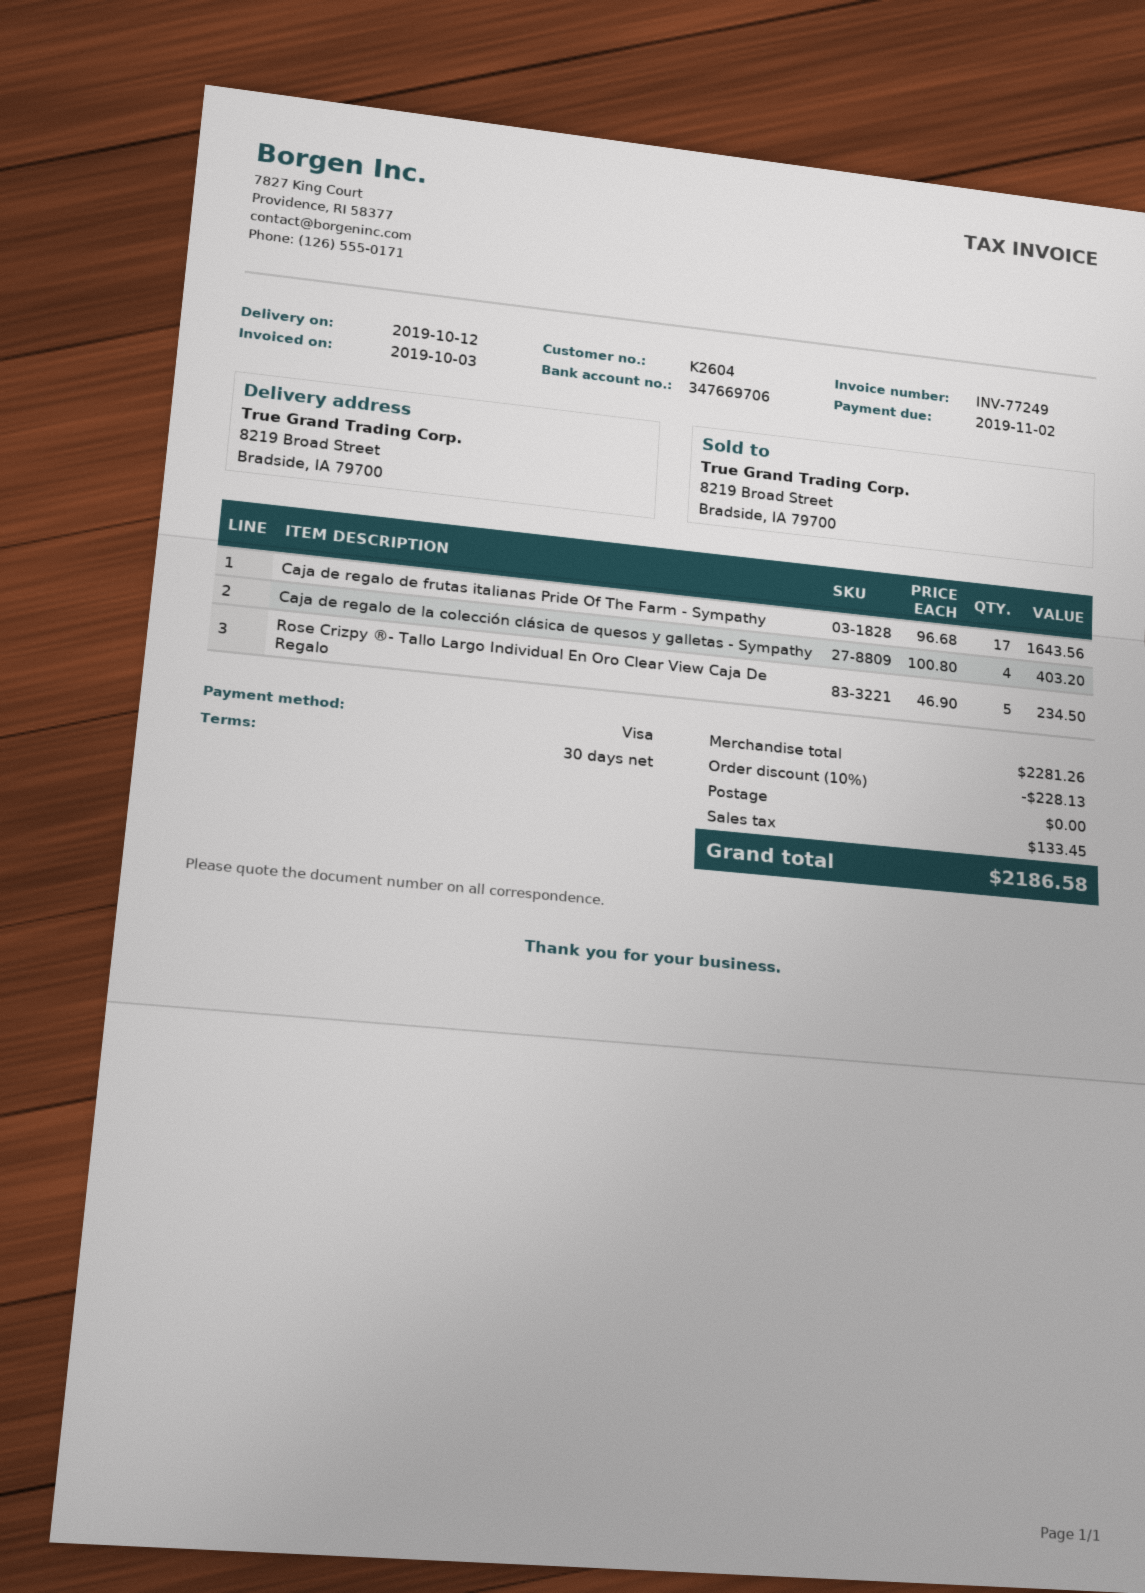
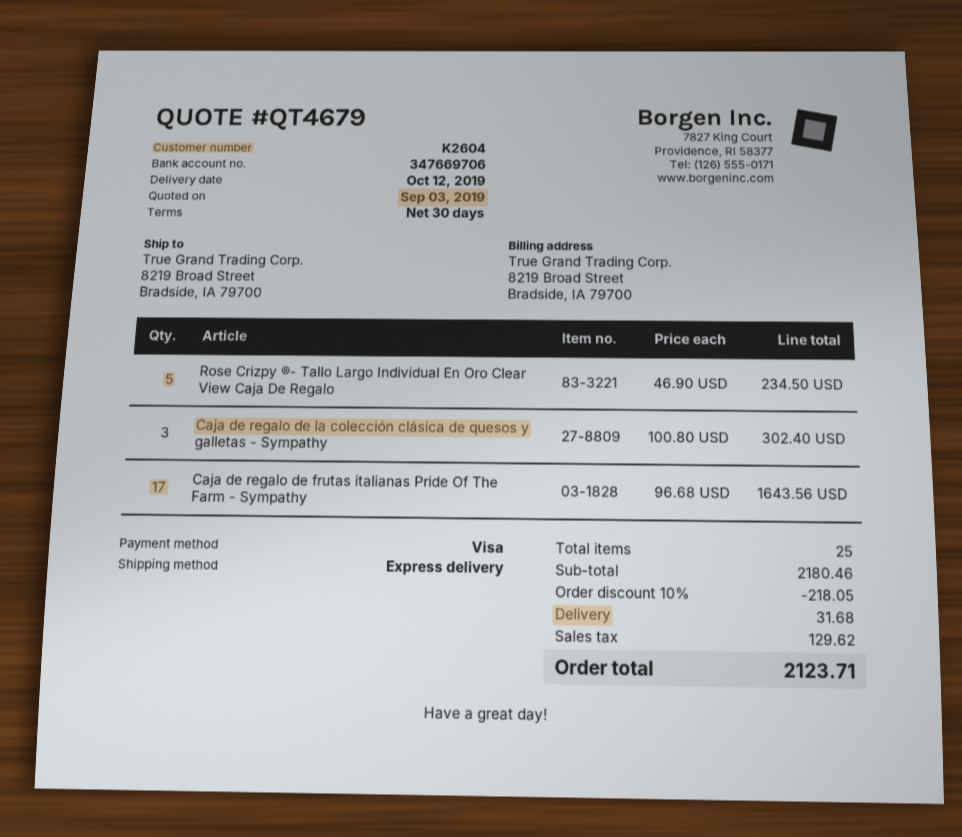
Caja de regalo de la colección clásica de quesos y galletas - Sympathy: 4 x 100.80 = 403.20 -> 3 x 100.80 = 302.40
subtotal: 2281.26 -> 2180.46
discount: 10% = 228.13 -> 10% = 218.05
shipping: 0.00 -> 31.68
tax: 133.45 -> 129.62
total: 2186.58 -> 2123.71

